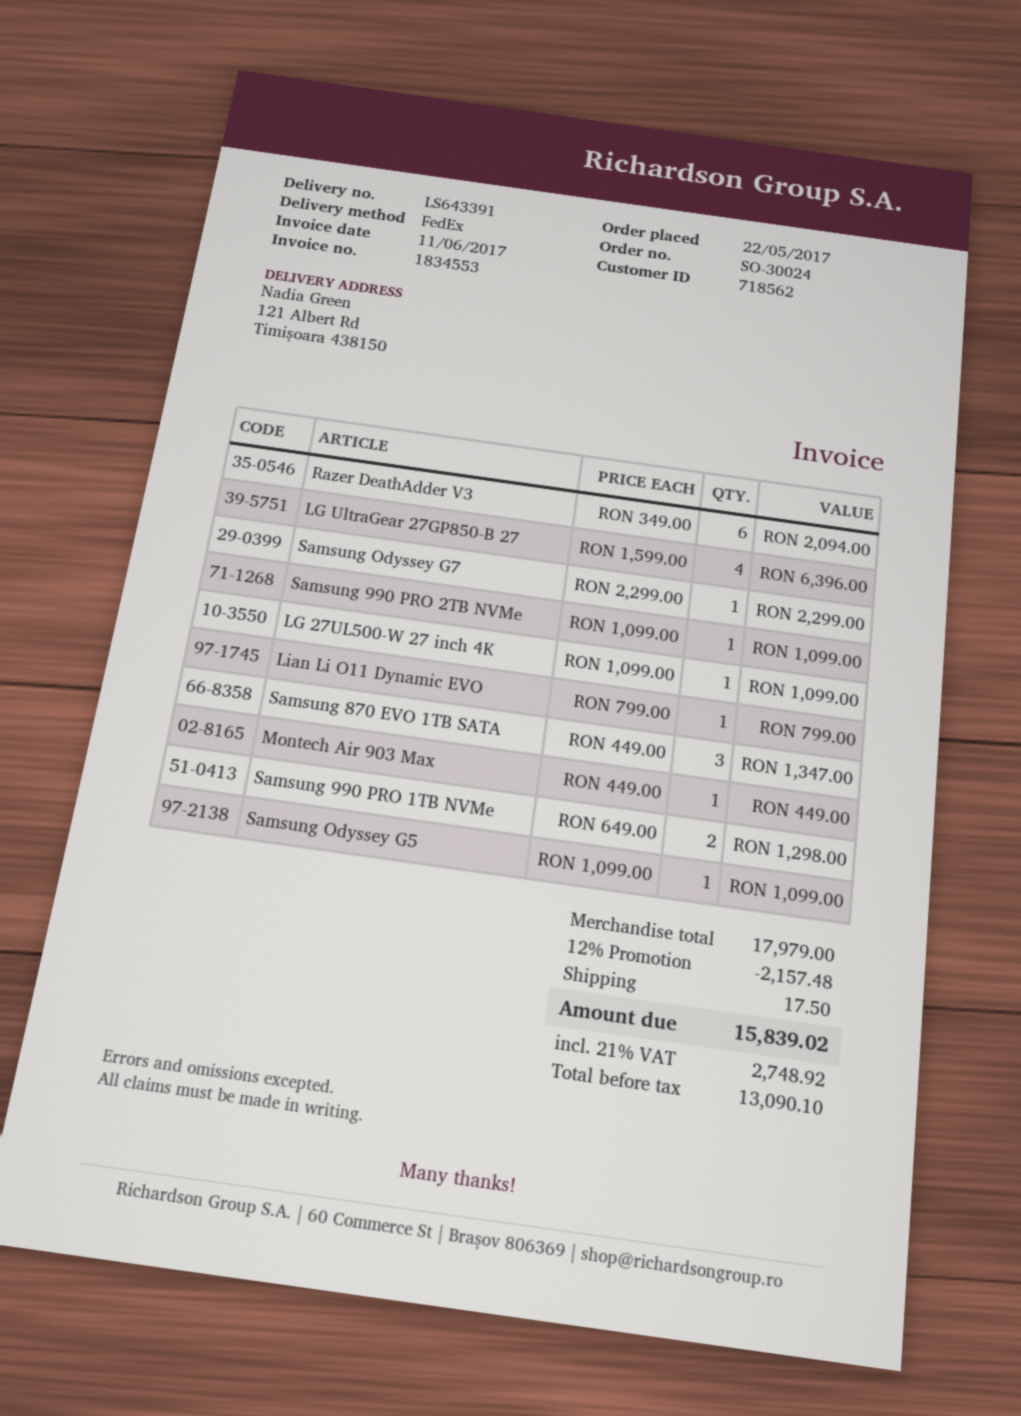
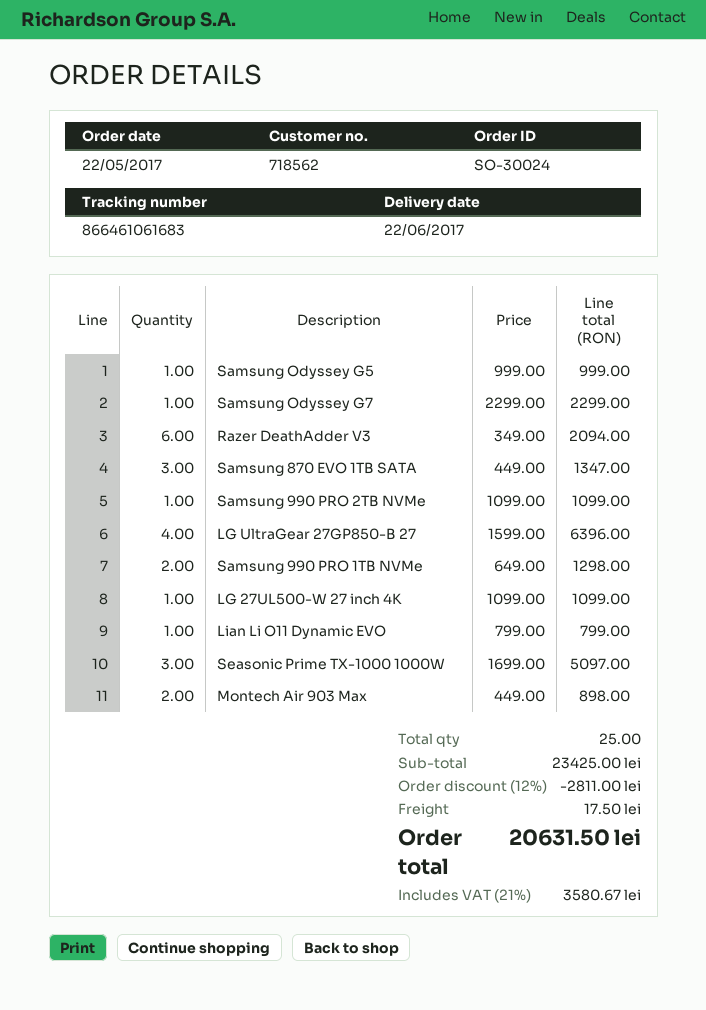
Montech Air 903 Max: 1 x 449.00 = 449.00 -> 2 x 449.00 = 898.00
Samsung Odyssey G5: 1 x 1099.00 = 1099.00 -> 1 x 999.00 = 999.00
Seasonic Prime TX-1000 1000W: none -> 3 x 1699.00 = 5097.00
subtotal: 17979.00 -> 23425.00
discount: 12% = 2157.48 -> 12% = 2811.00
tax: 21% = 2748.92 -> 21% = 3580.67
total: 15839.02 -> 20631.50

